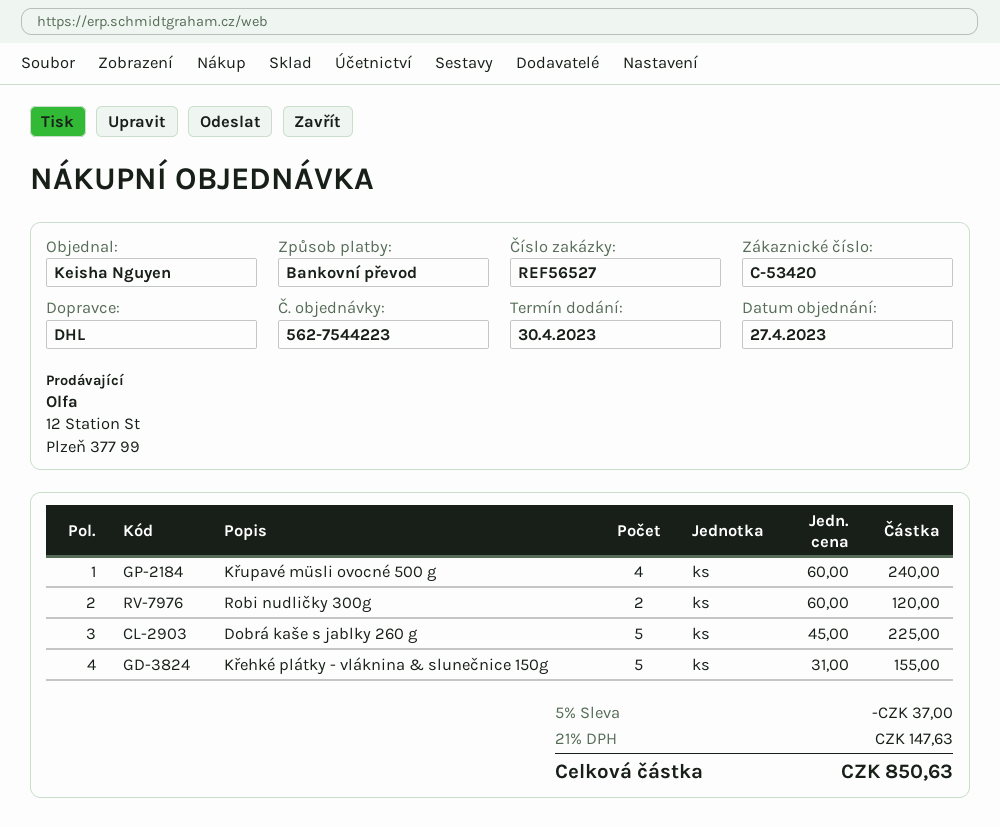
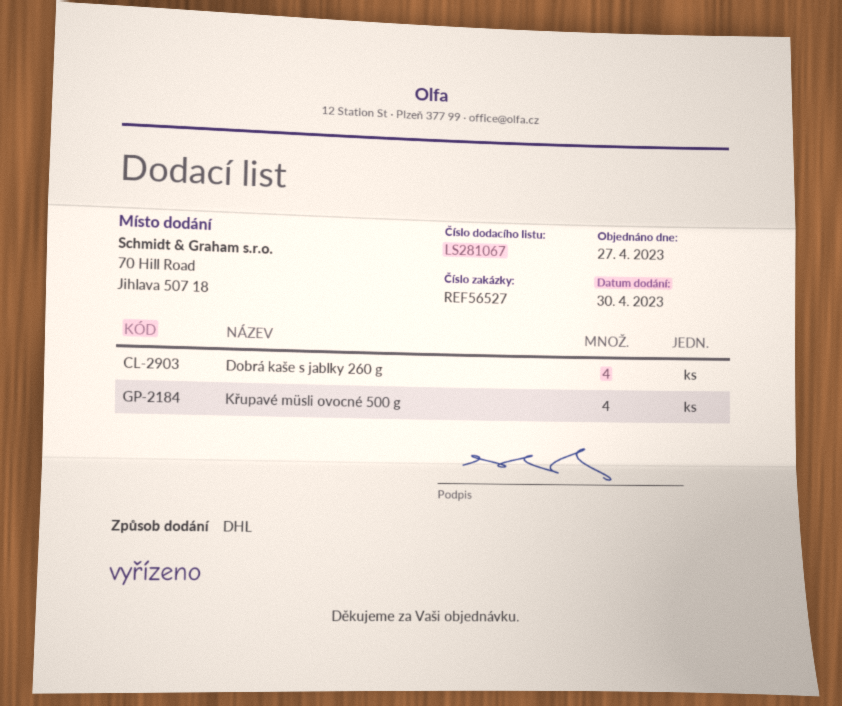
Robi nudličky 300g: 2 -> none
Dobrá kaše s jablky 260 g: 5 -> 4
Křehké plátky - vláknina & slunečnice 150g: 5 -> none

